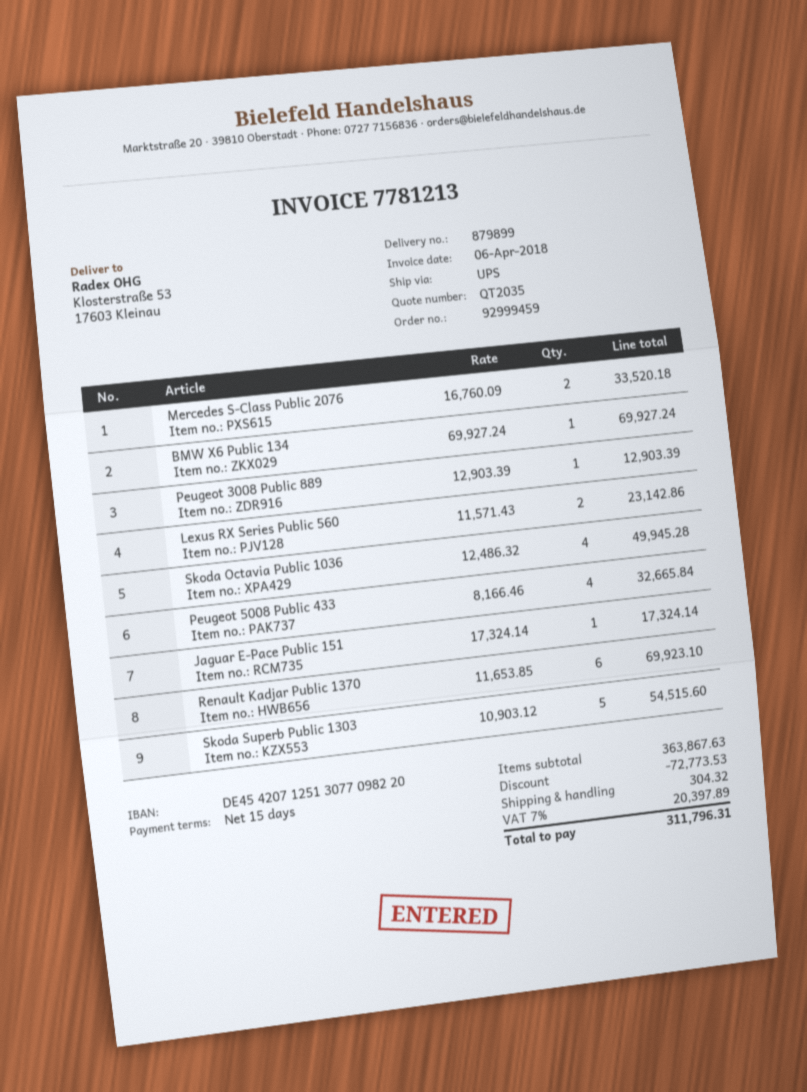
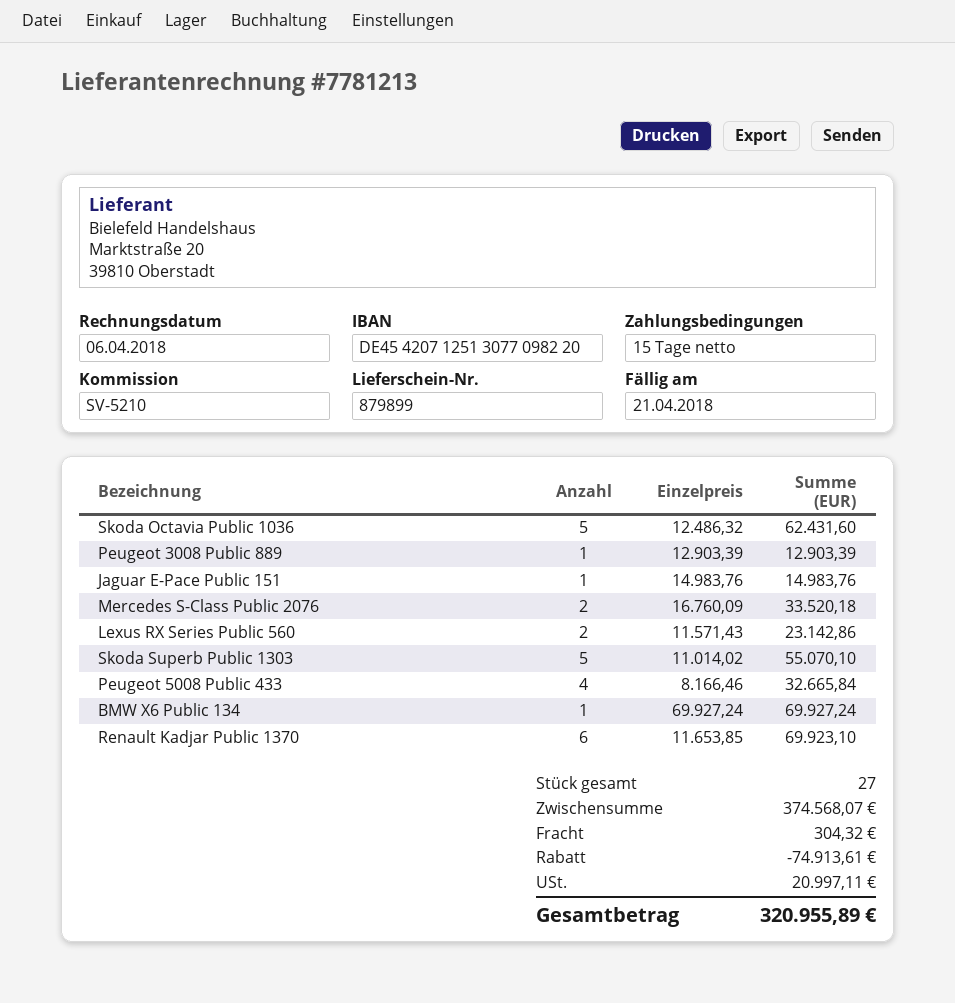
Skoda Octavia Public 1036: 4 x 12486.32 = 49945.28 -> 5 x 12486.32 = 62431.60
Jaguar E-Pace Public 151: 1 x 17324.14 = 17324.14 -> 1 x 14983.76 = 14983.76
Skoda Superb Public 1303: 5 x 10903.12 = 54515.60 -> 5 x 11014.02 = 55070.10
subtotal: 363867.63 -> 374568.07
discount: 72773.53 -> 74913.61
tax: 20397.89 -> 20997.11
total: 311796.31 -> 320955.89

